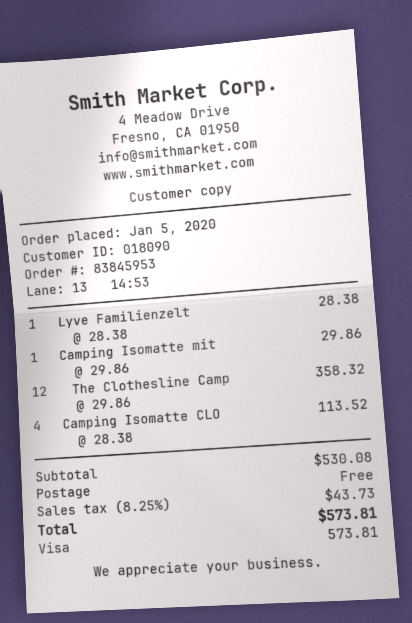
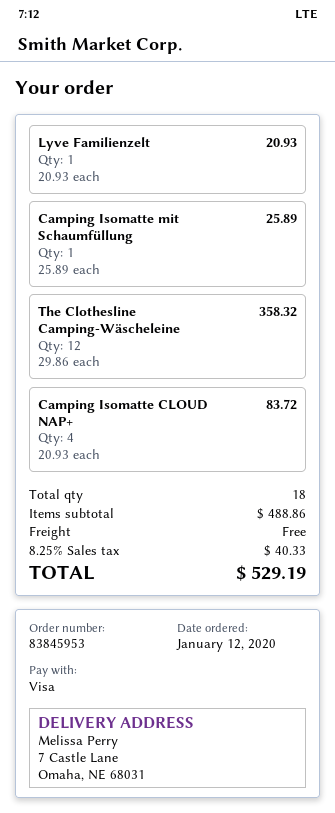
order date: 2020-01-05 -> 2020-01-12
Lyve Familienzelt: 1 x 28.38 = 28.38 -> 1 x 20.93 = 20.93
Camping Isomatte mit: 1 x 29.86 = 29.86 -> 1 x 25.89 = 25.89
Camping Isomatte CLO: 4 x 28.38 = 113.52 -> 4 x 20.93 = 83.72
subtotal: 530.08 -> 488.86
tax: 8.25% = 43.73 -> 8.25% = 40.33
total: 573.81 -> 529.19

